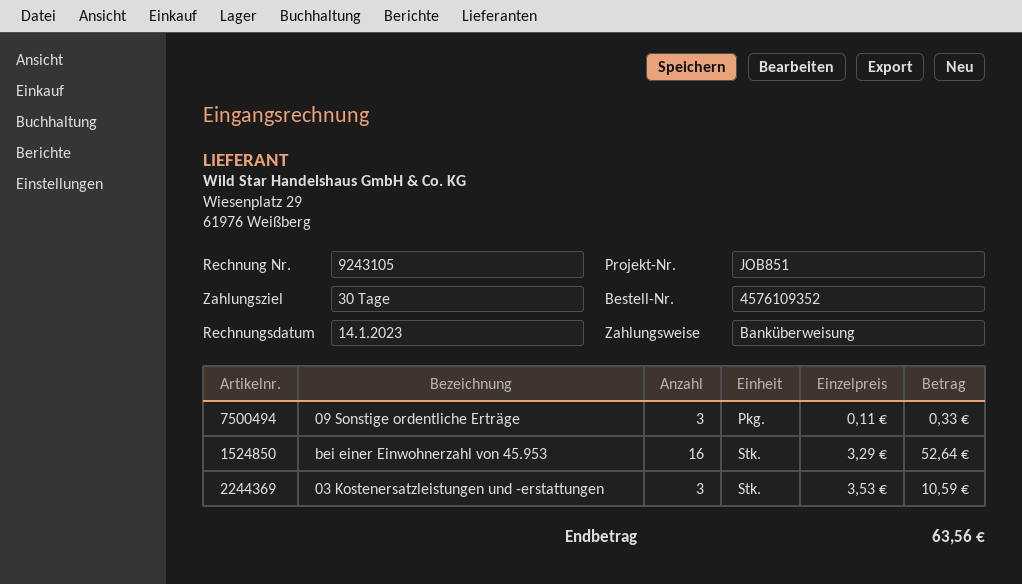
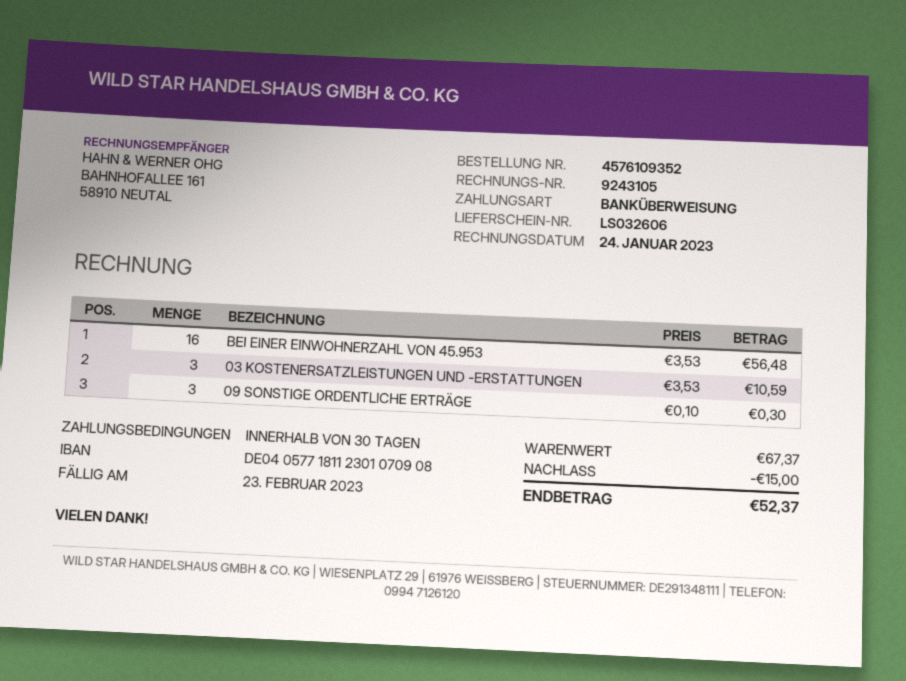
invoice date: 2023-01-14 -> 2023-01-24
09 Sonstige ordentliche Erträge: 3 x 0.11 = 0.33 -> 3 x 0.10 = 0.30
bei einer Einwohnerzahl von 45.953: 16 x 3.29 = 52.64 -> 16 x 3.53 = 56.48
discount: none -> 15.00
total: 63.56 -> 52.37

